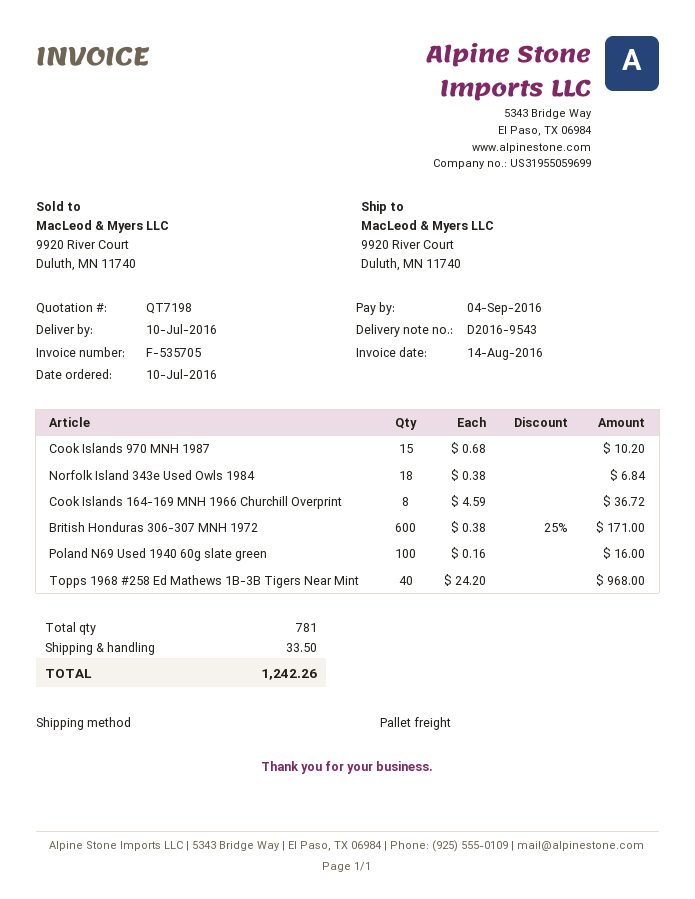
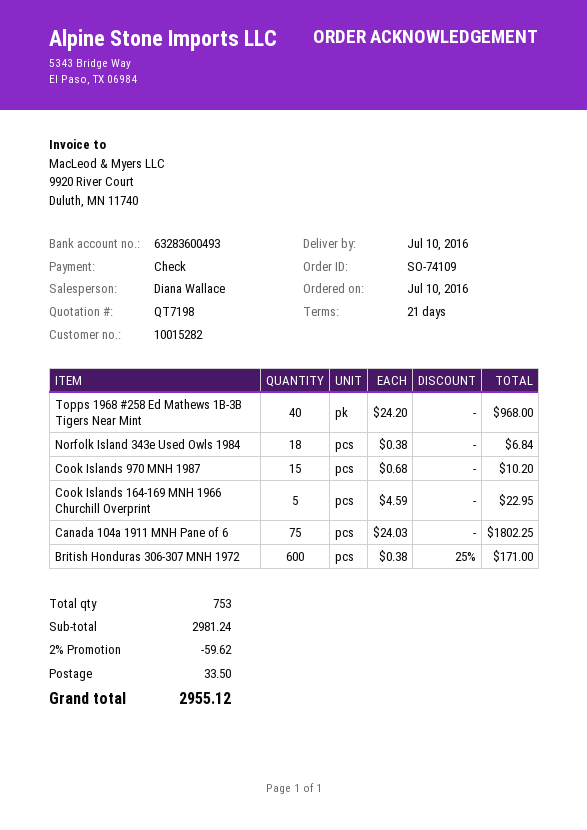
Cook Islands 164-169 MNH 1966 Churchill Overprint: 8 x 4.59 = 36.72 -> 5 x 4.59 = 22.95
Poland N69 Used 1940 60g slate green: 100 x 0.16 = 16.00 -> none
Canada 104a 1911 MNH Pane of 6: none -> 75 x 24.03 = 1802.25
total quantity: 781 -> 753
discount: none -> 2% = 59.62
total: 1242.26 -> 2955.12

